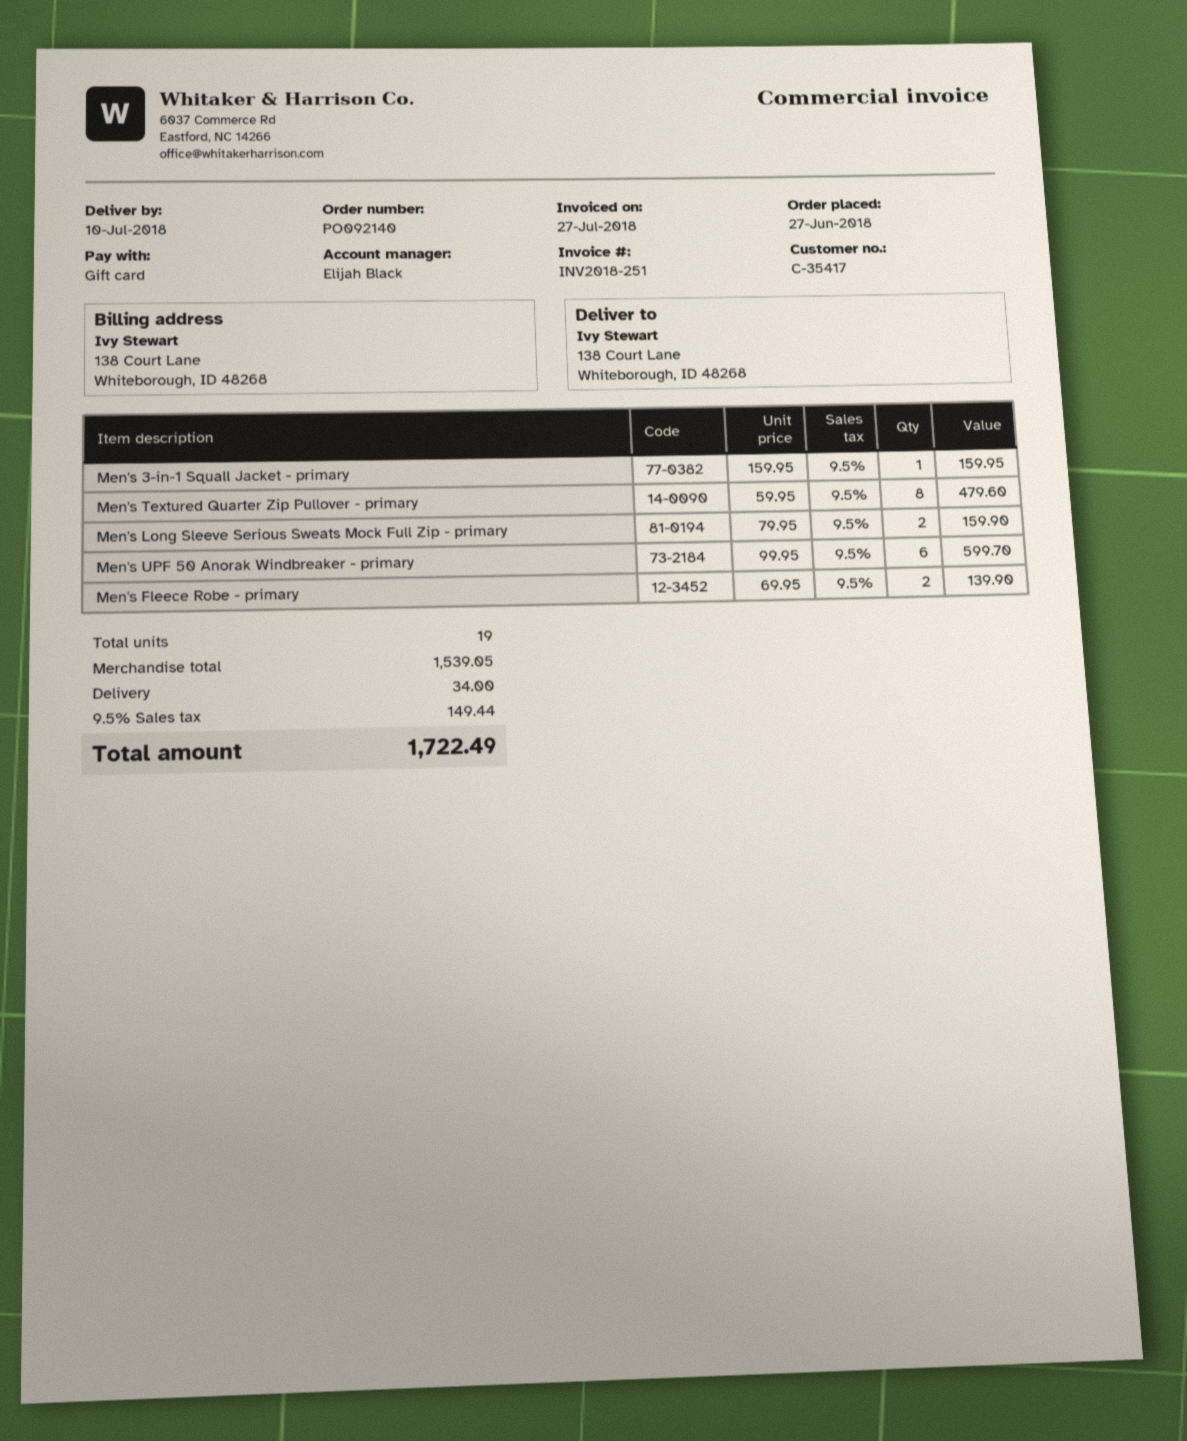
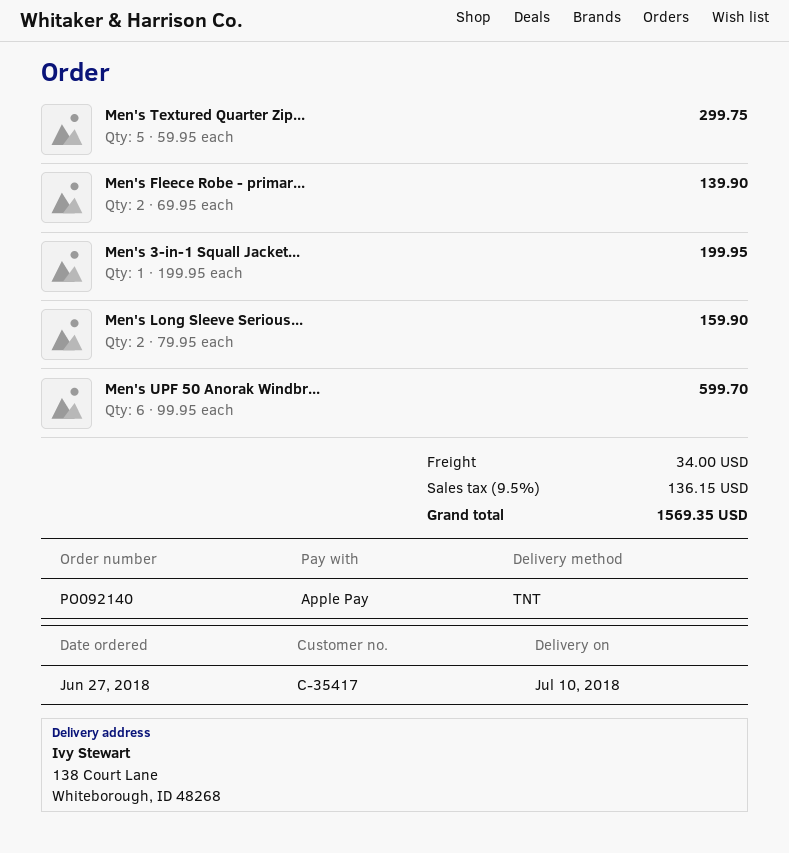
payment method: gift card -> Apple Pay
Men's 3-in-1 Squall Jacket - primary: 1 x 159.95 = 159.95 -> 1 x 199.95 = 199.95
Men's Textured Quarter Zip Pullover - primary: 8 x 59.95 = 479.60 -> 5 x 59.95 = 299.75
tax: 9.5% = 149.44 -> 9.5% = 136.15
total: 1722.49 -> 1569.35

